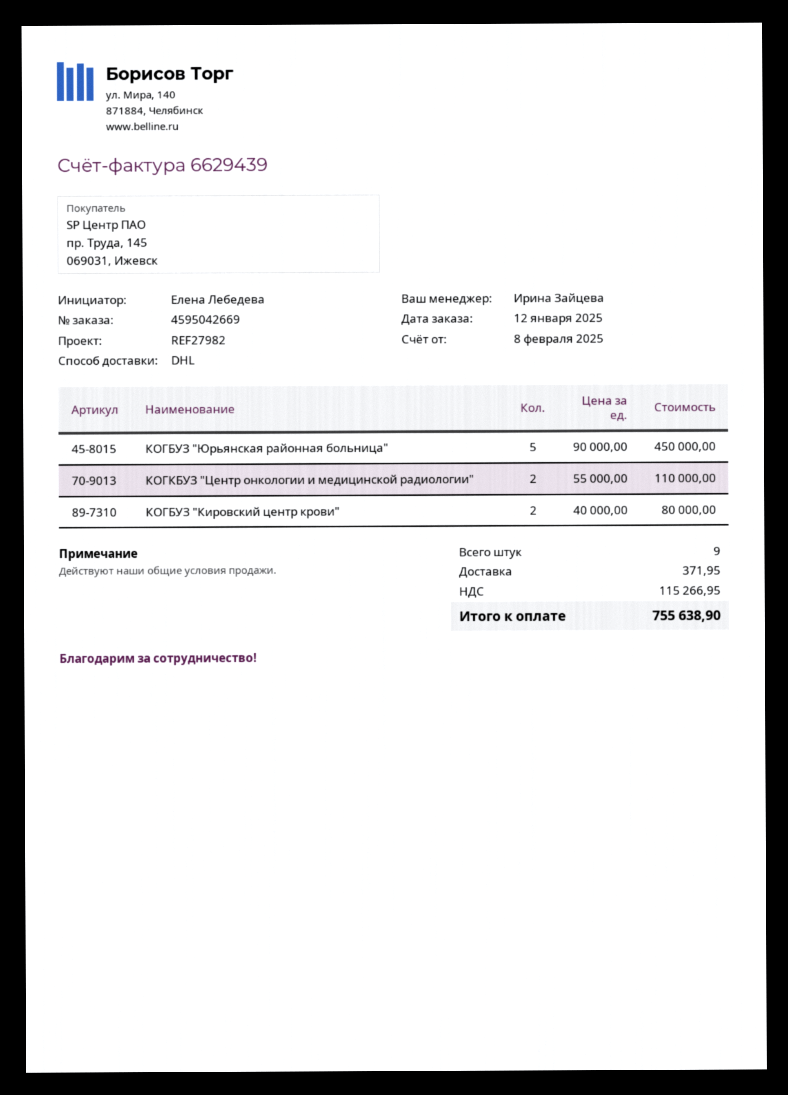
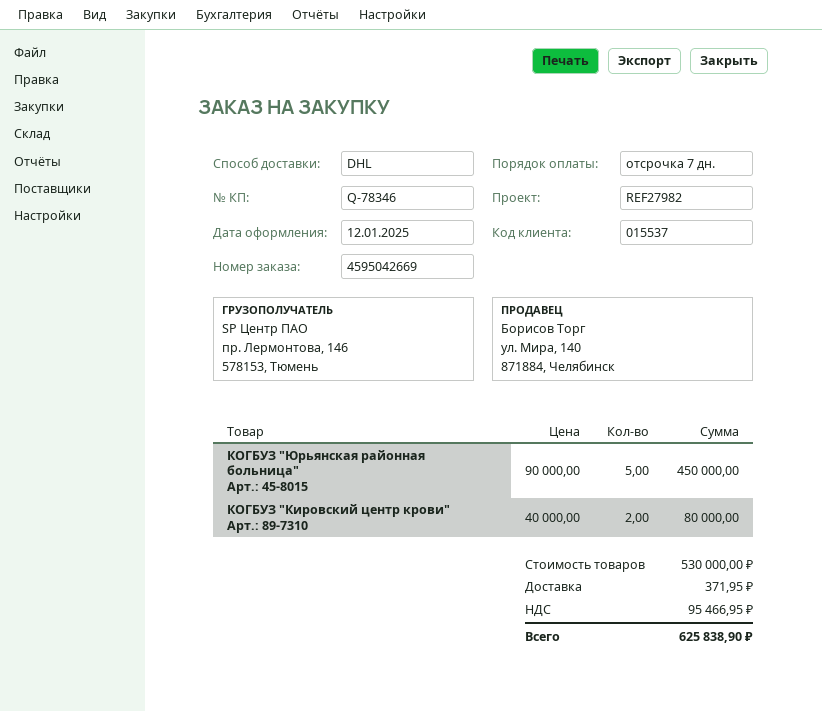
КОГКБУЗ "Центр онкологии и медицинской радиологии": 2 x 55000.00 = 110000.00 -> none
tax: 115266.95 -> 95466.95
total: 755638.90 -> 625838.90

